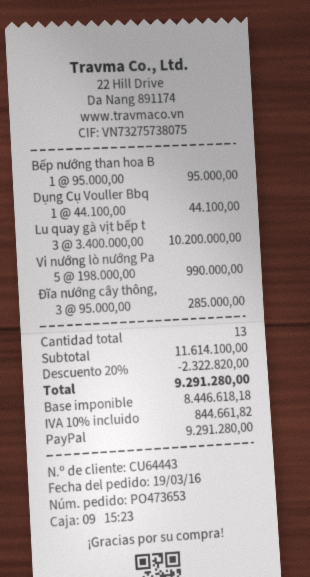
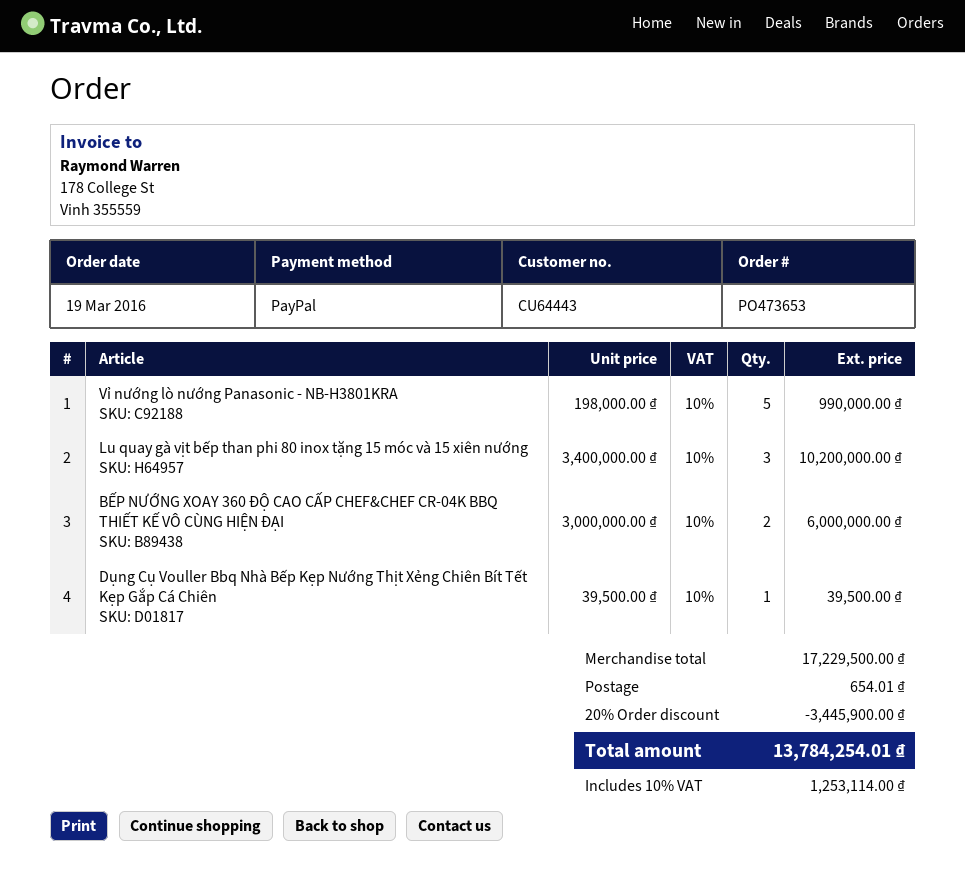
Bếp nướng than hoa B: 1 x 95000.00 = 95000.00 -> none
Dụng Cụ Vouller Bbq: 1 x 44100.00 = 44100.00 -> 1 x 39500.00 = 39500.00
Đĩa nướng cây thông,: 3 x 95000.00 = 285000.00 -> none
BẾP NƯỚNG XOAY 360 ĐỘ CAO CẤP CHEF&CHEF CR-04K BBQ THIẾT KẾ VÔ CÙNG HIỆN ĐẠI: none -> 2 x 3000000.00 = 6000000.00
subtotal: 11614100.00 -> 17229500.00
discount: 20% = 2322820.00 -> 20% = 3445900.00
shipping: none -> 654.01
tax: 10% = 844661.82 -> 10% = 1253114.00
total: 9291280.00 -> 13784254.01

